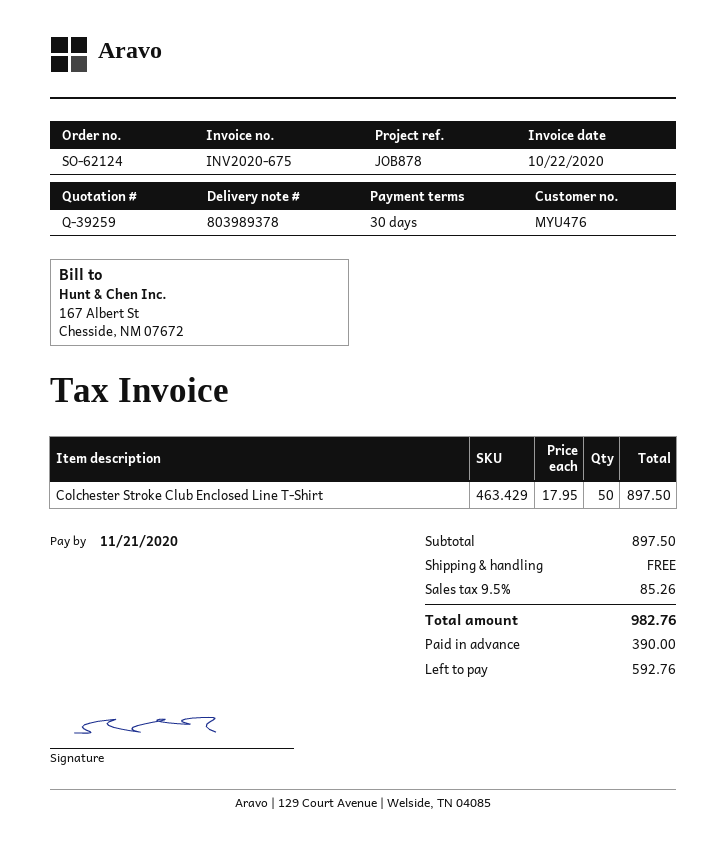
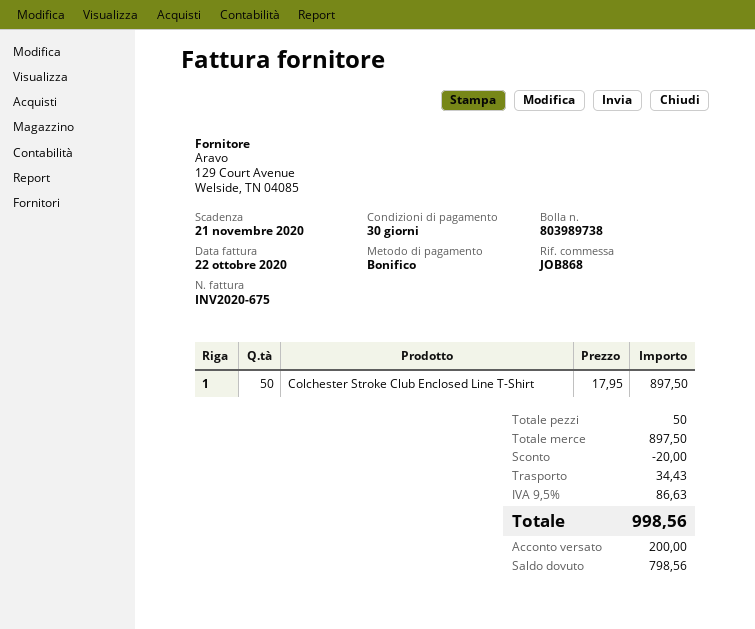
delivery note number: 803989378 -> 803989738
reference: JOB878 -> JOB868
discount: none -> 20.00
shipping: 0.00 -> 34.43
tax: 9.5% = 85.26 -> 9.5% = 86.63
total: 982.76 -> 998.56
deposit: 390.00 -> 200.00
balance: 592.76 -> 798.56

